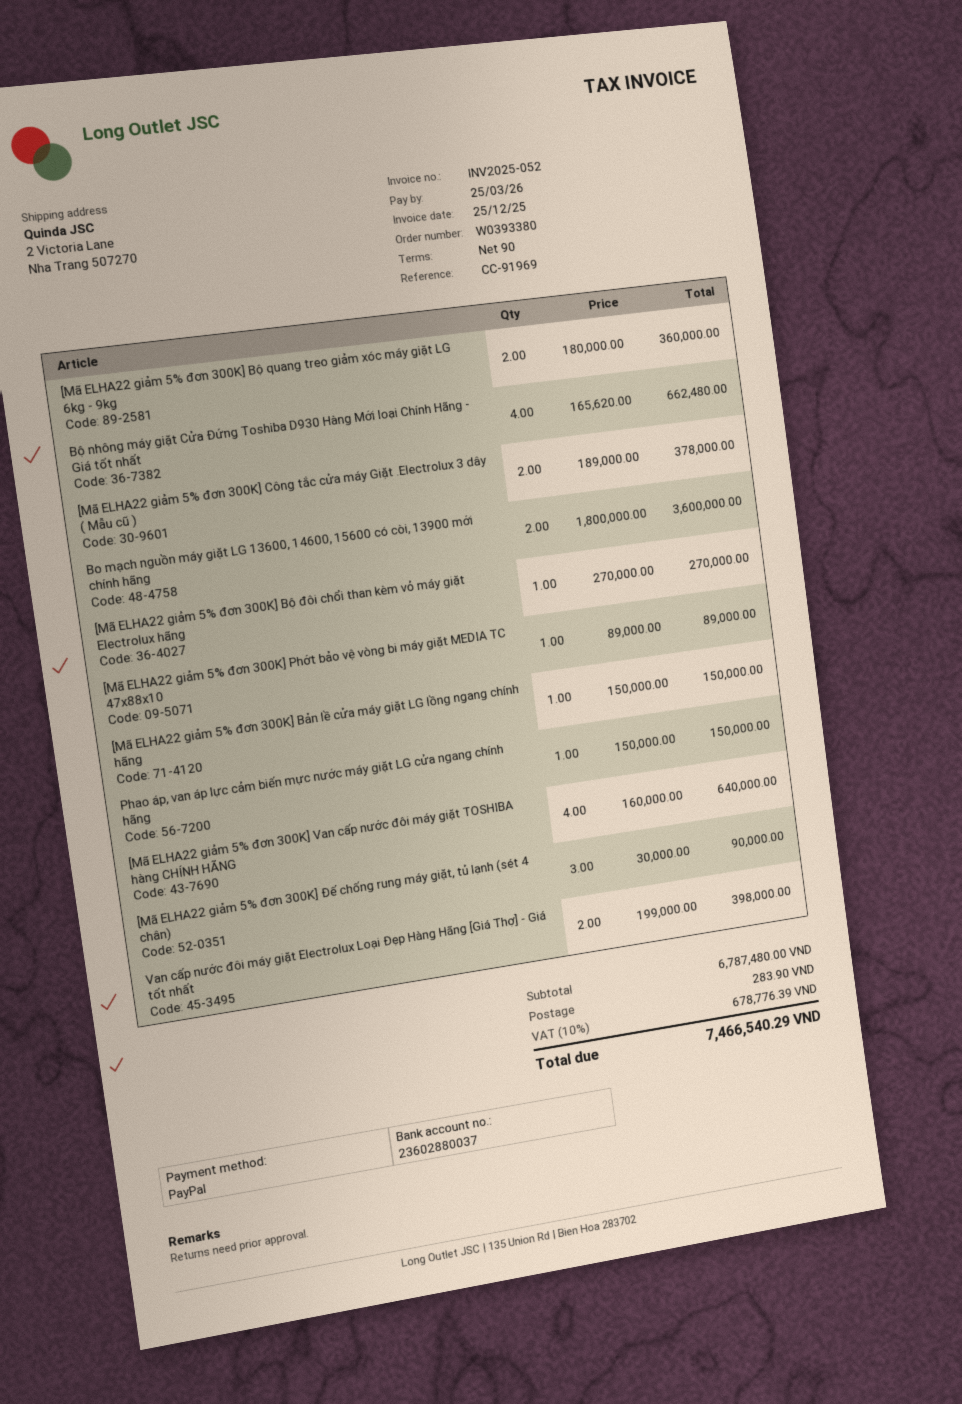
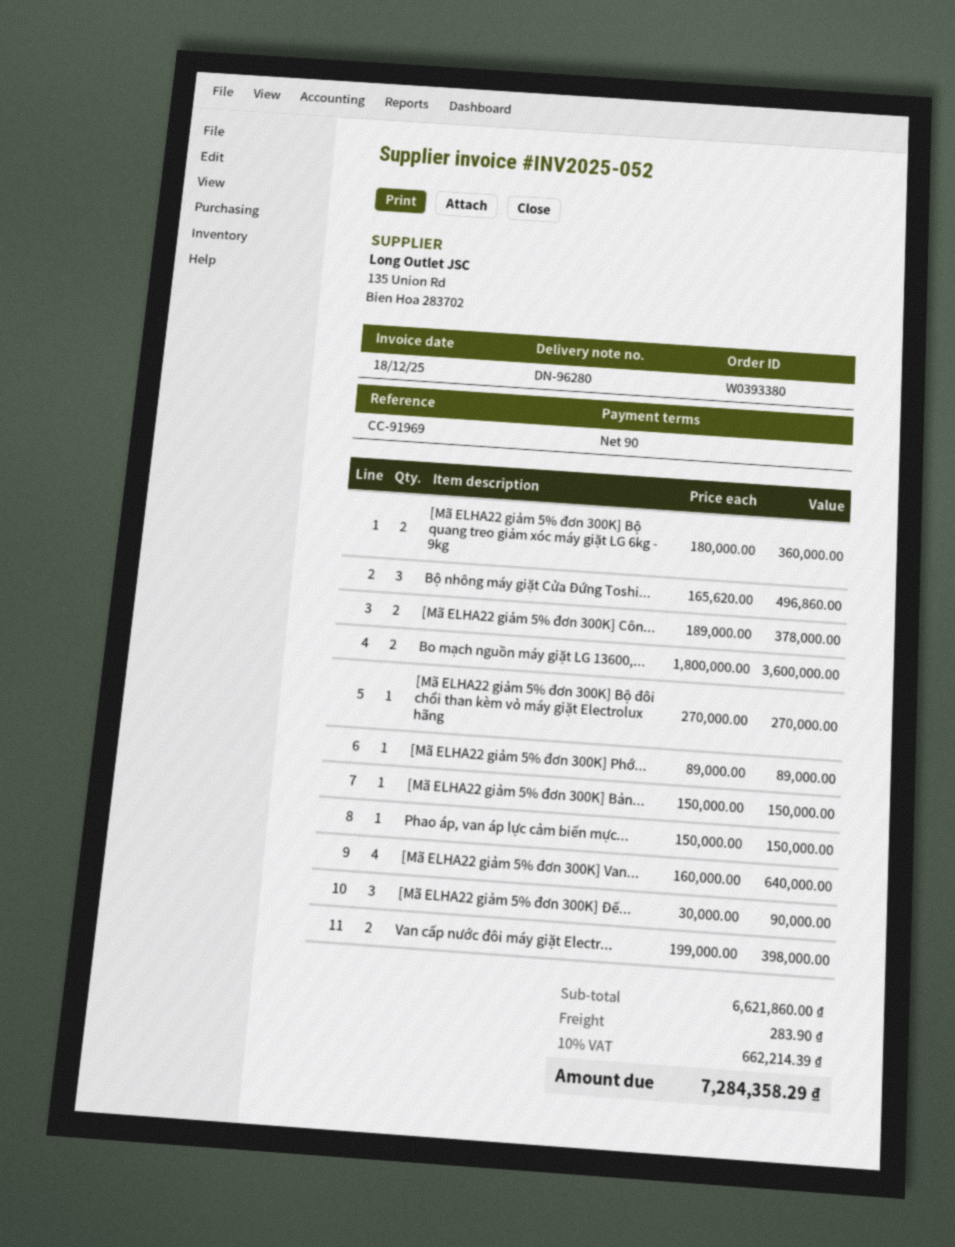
invoice date: 2025-12-25 -> 2025-12-18
Bộ nhông máy giặt Cửa Đứng Toshiba D930 Hàng Mới loại Chính Hãng - Giá tốt nhất: 4 x 165620.00 = 662480.00 -> 3 x 165620.00 = 496860.00
subtotal: 6787480.00 -> 6621860.00
tax: 10% = 678776.39 -> 10% = 662214.39
total: 7466540.29 -> 7284358.29

